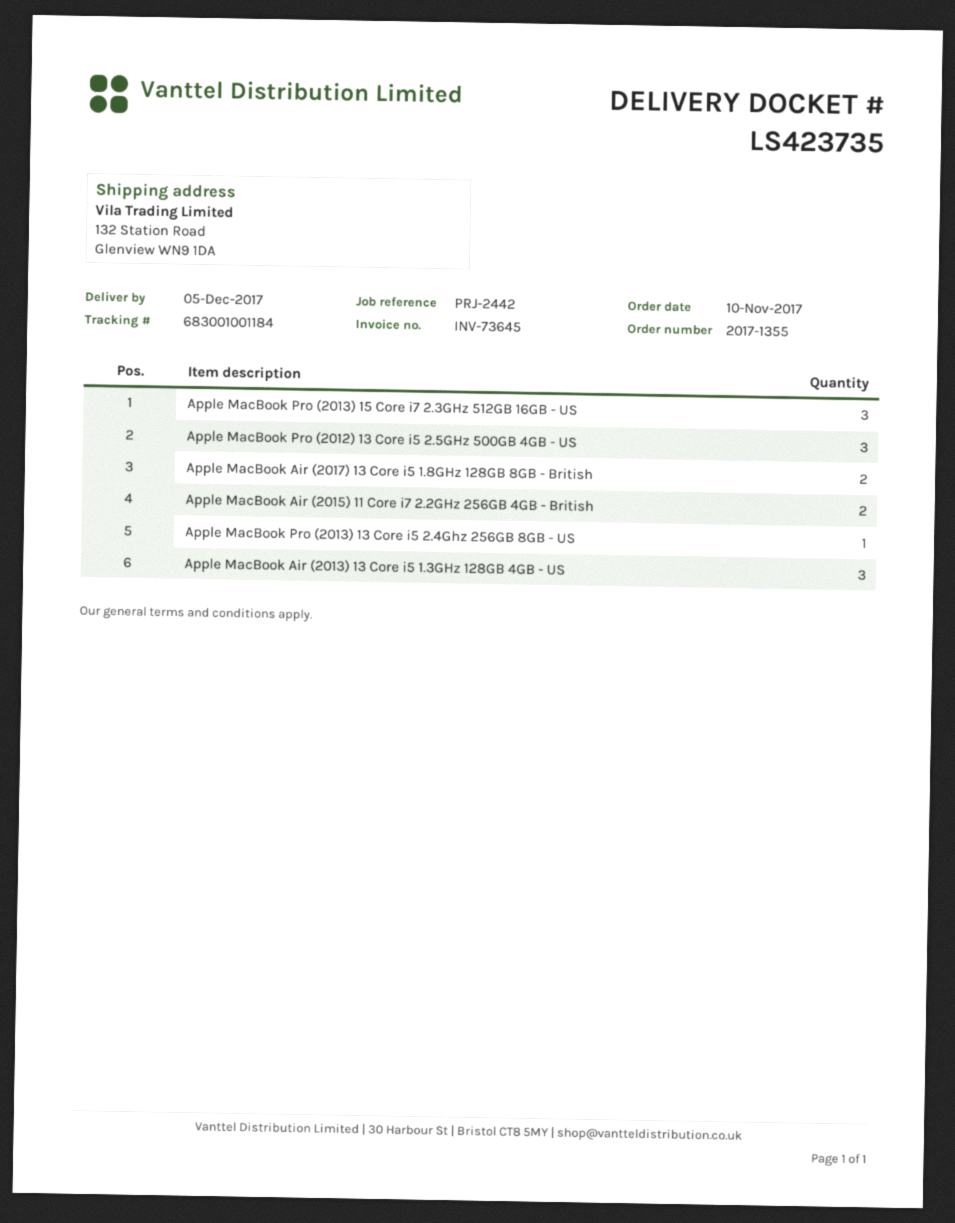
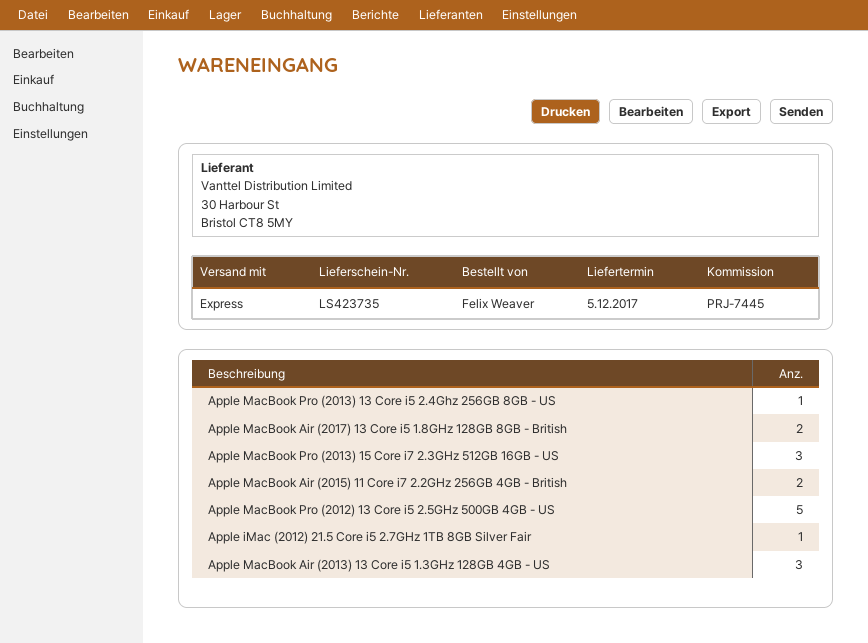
reference: PRJ-2442 -> PRJ-7445
Apple MacBook Pro (2012) 13 Core i5 2.5GHz 500GB 4GB - US: 3 -> 5
Apple iMac (2012) 21.5 Core i5 2.7GHz 1TB 8GB Silver Fair: none -> 1

